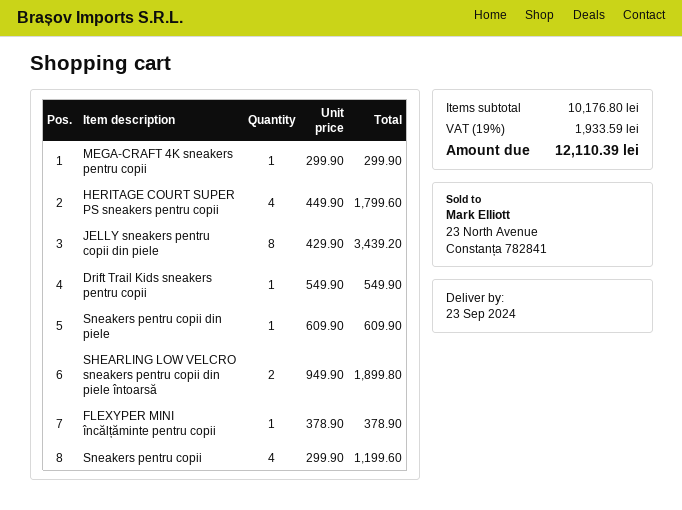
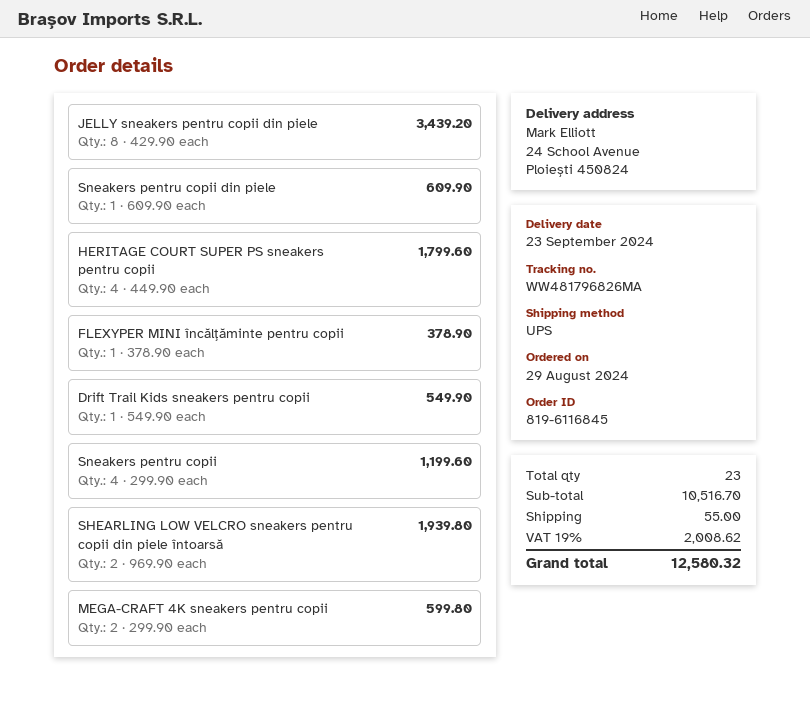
MEGA-CRAFT 4K sneakers pentru copii: 1 x 299.90 = 299.90 -> 2 x 299.90 = 599.80
SHEARLING LOW VELCRO sneakers pentru copii din piele întoarsă: 2 x 949.90 = 1899.80 -> 2 x 969.90 = 1939.80
subtotal: 10176.80 -> 10516.70
shipping: none -> 55.00
tax: 19% = 1933.59 -> 19% = 2008.62
total: 12110.39 -> 12580.32

